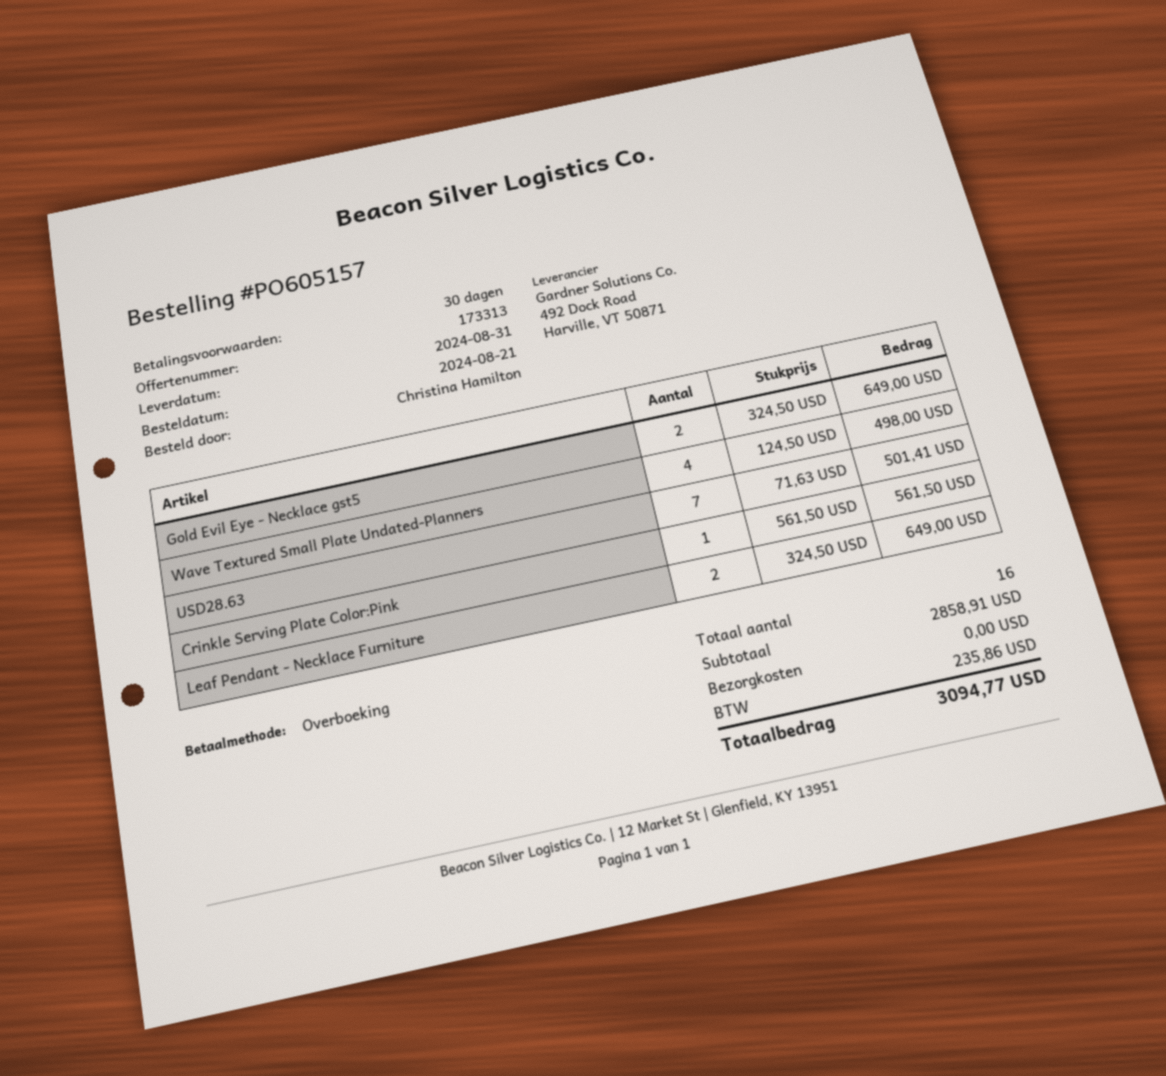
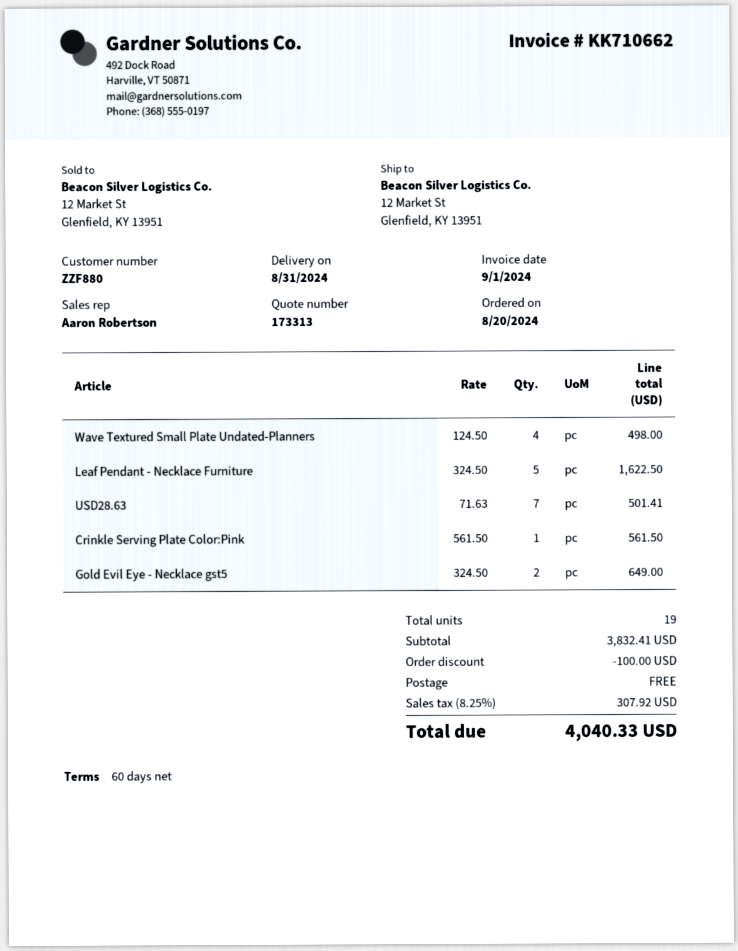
order date: 2024-08-21 -> 2024-08-20
payment terms: 30 days -> 60 days
Leaf Pendant - Necklace Furniture: 2 x 324.50 = 649.00 -> 5 x 324.50 = 1622.50
total quantity: 16 -> 19
subtotal: 2858.91 -> 3832.41
discount: none -> 100.00
tax: 235.86 -> 307.92
total: 3094.77 -> 4040.33

